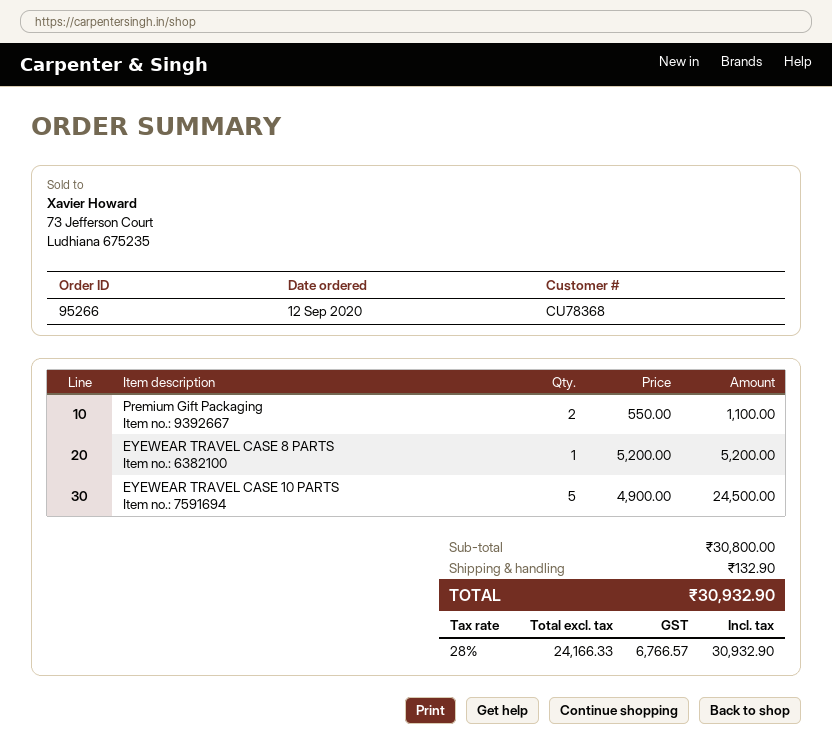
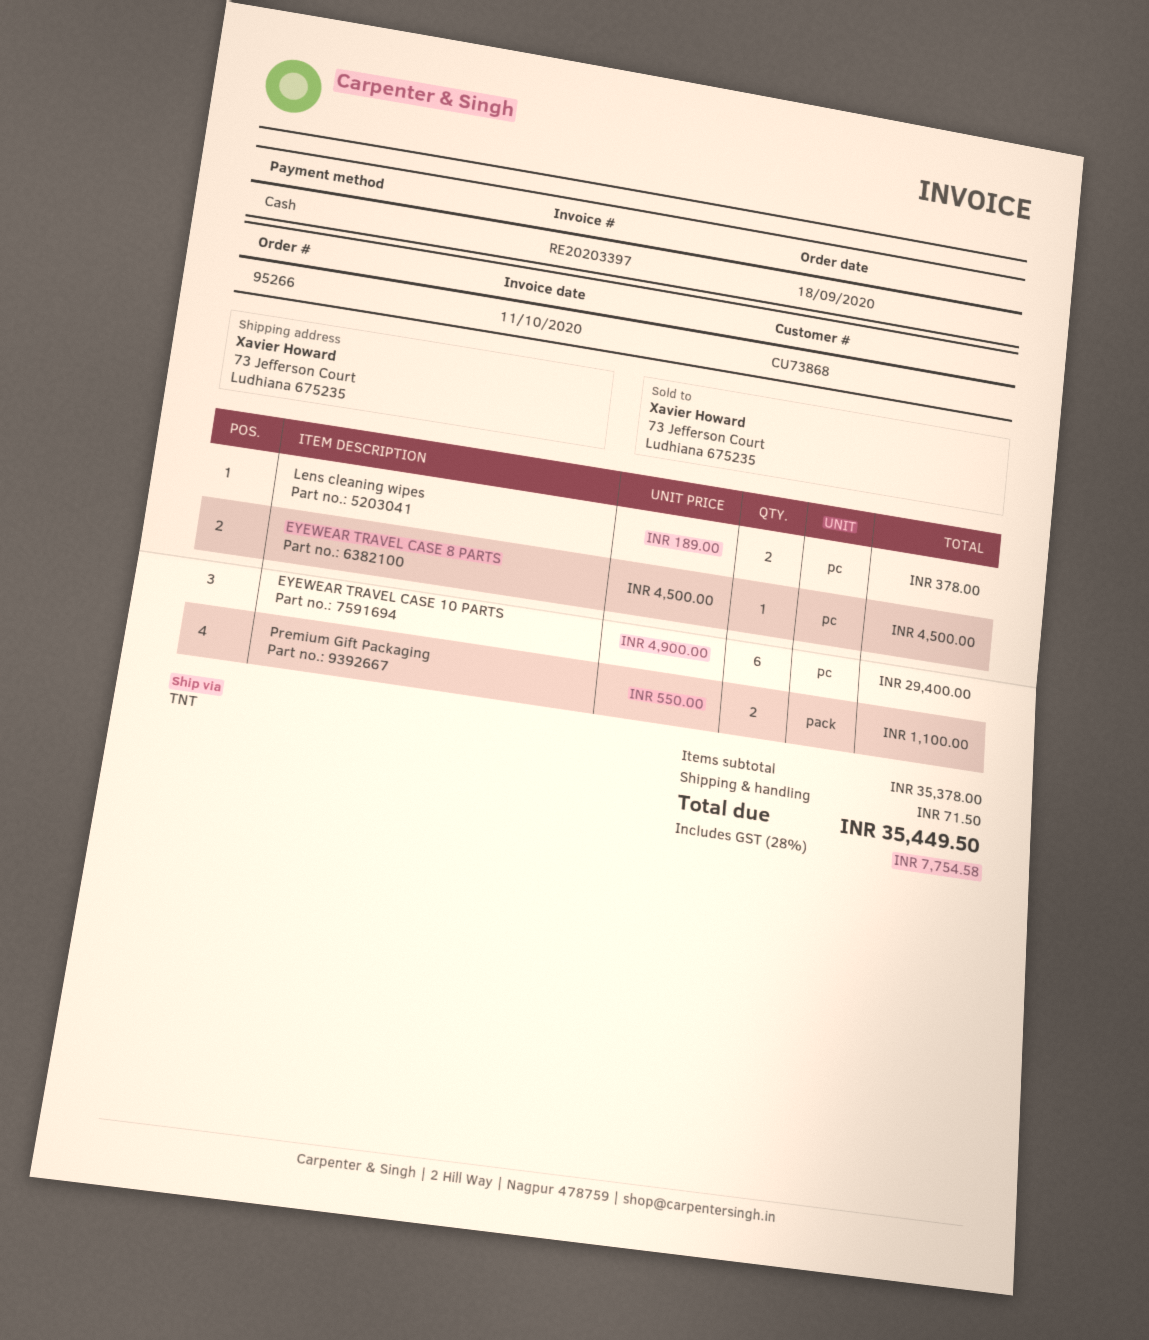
order date: 2020-09-12 -> 2020-09-18
customer number: CU78368 -> CU73868
EYEWEAR TRAVEL CASE 8 PARTS: 1 x 5200.00 = 5200.00 -> 1 x 4500.00 = 4500.00
EYEWEAR TRAVEL CASE 10 PARTS: 5 x 4900.00 = 24500.00 -> 6 x 4900.00 = 29400.00
Lens cleaning wipes: none -> 2 x 189.00 = 378.00
subtotal: 30800.00 -> 35378.00
shipping: 132.90 -> 71.50
tax: 28% = 6766.57 -> 28% = 7754.58
total: 30932.90 -> 35449.50

